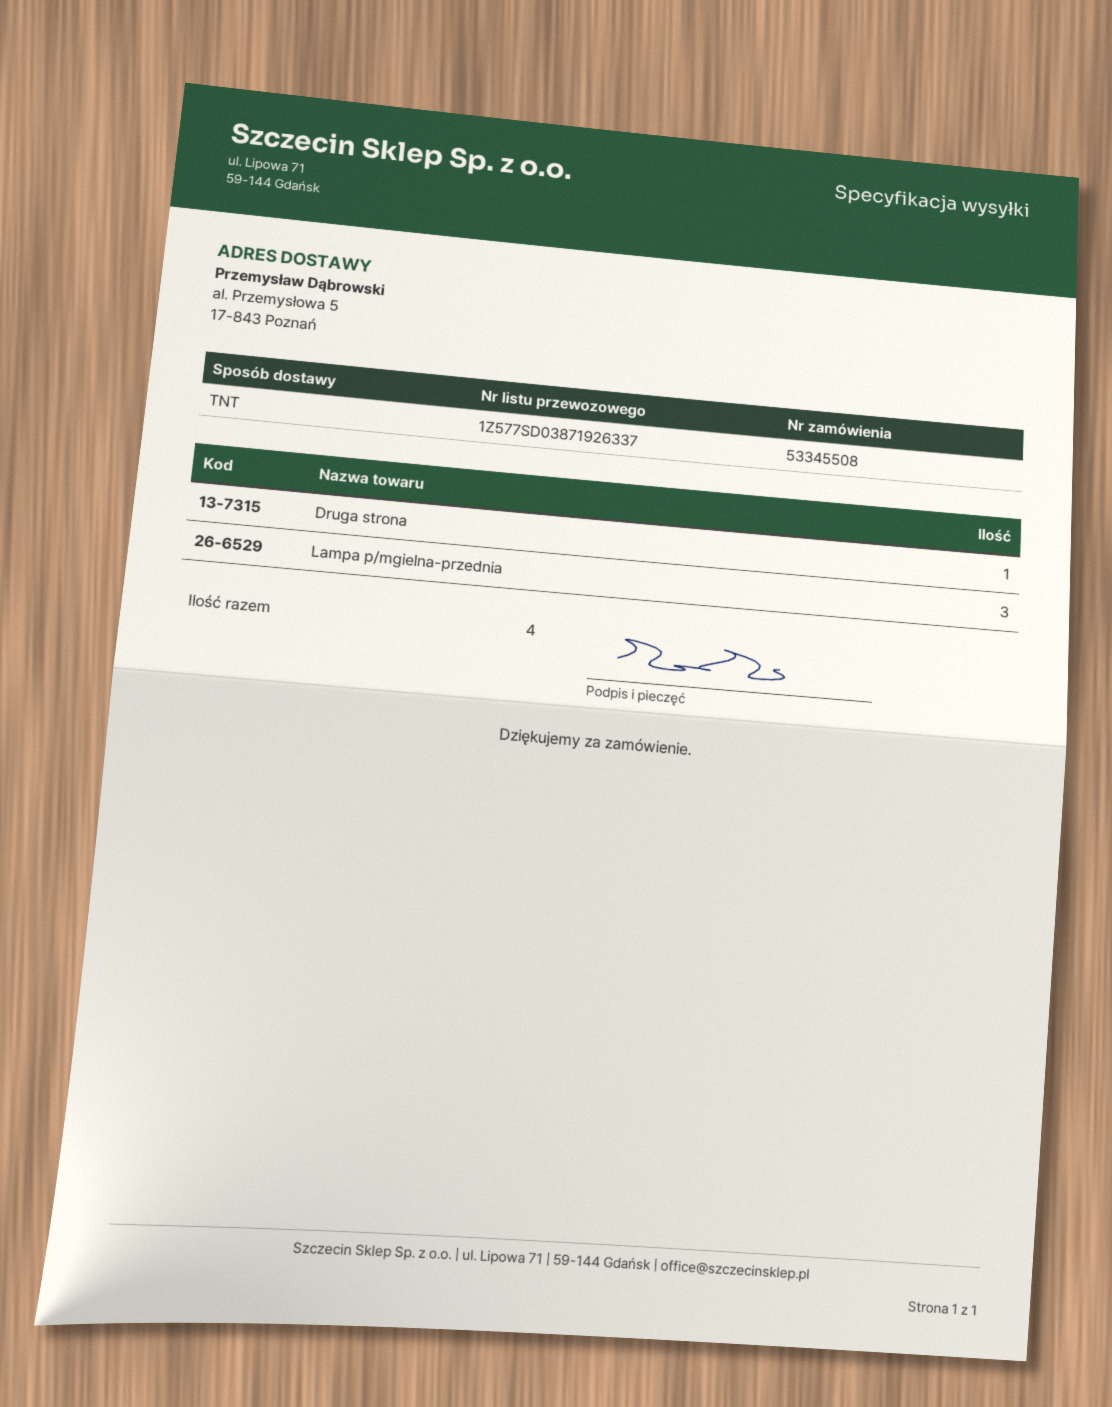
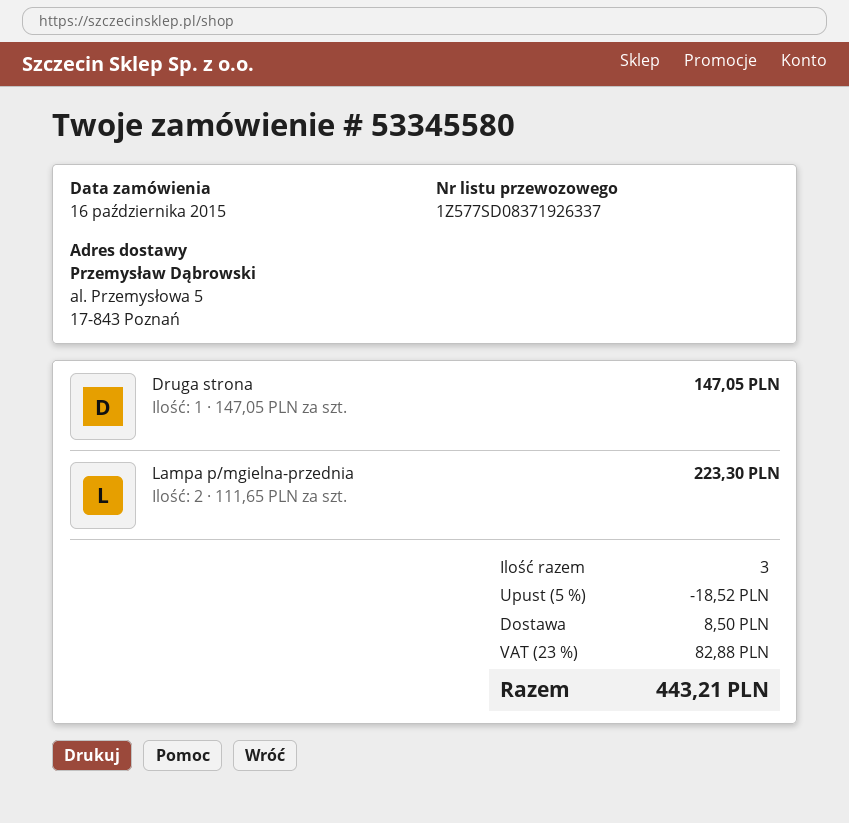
order number: 53345508 -> 53345580
tracking number: 1Z577SD03871926337 -> 1Z577SD08371926337
Lampa p/mgielna-przednia: 3 -> 2
total quantity: 4 -> 3

